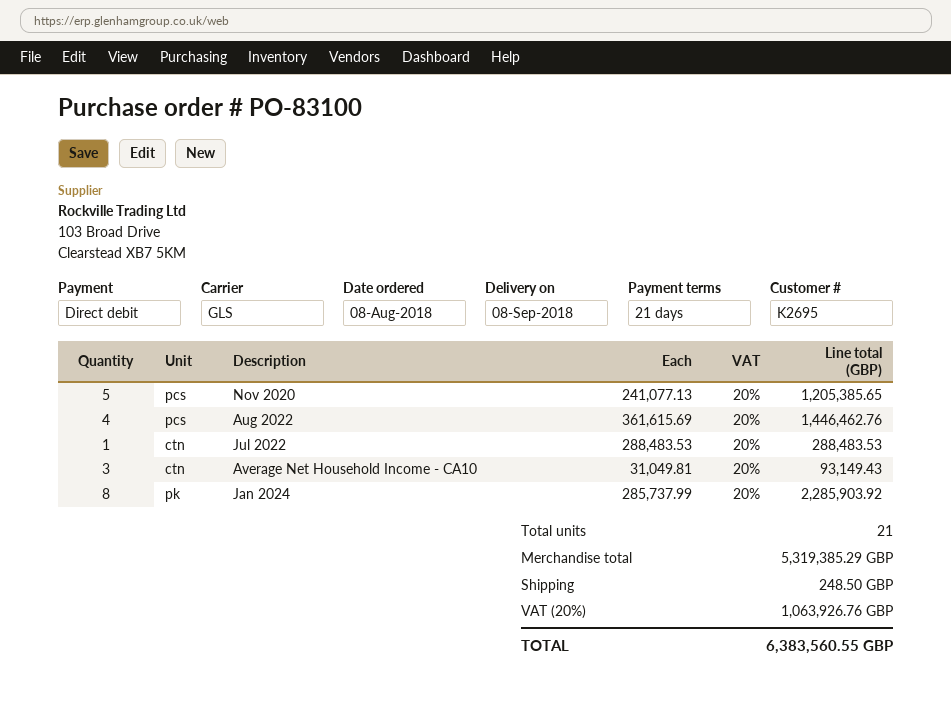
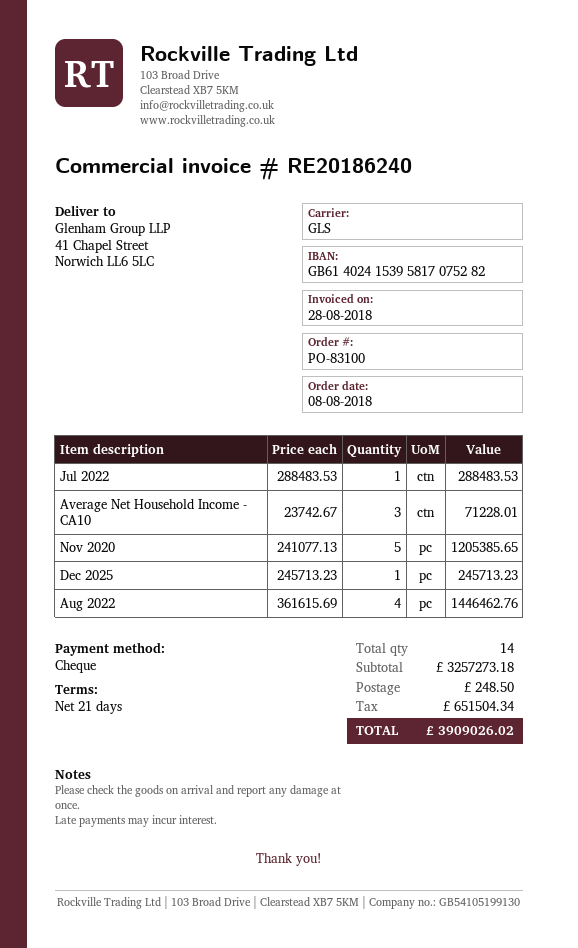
payment method: direct debit -> cheque
Average Net Household Income - CA10: 3 x 31049.81 = 93149.43 -> 3 x 23742.67 = 71228.01
Jan 2024: 8 x 285737.99 = 2285903.92 -> none
Dec 2025: none -> 1 x 245713.23 = 245713.23
total quantity: 21 -> 14
subtotal: 5319385.29 -> 3257273.18
tax: 1063926.76 -> 651504.34
total: 6383560.55 -> 3909026.02

